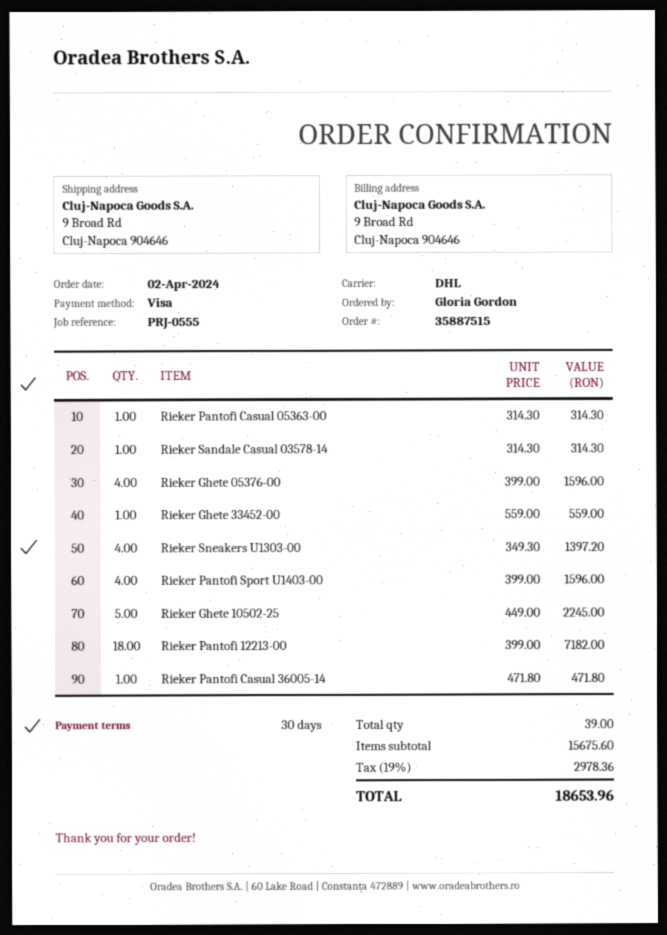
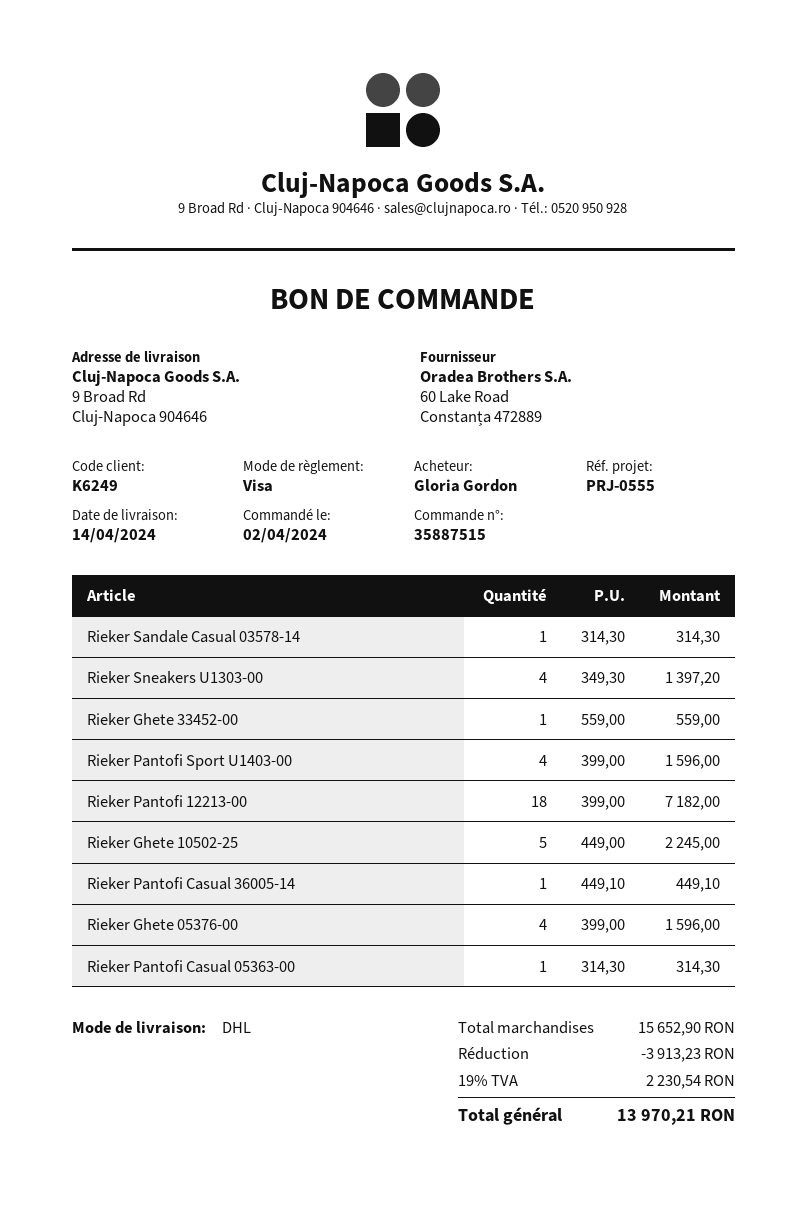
Rieker Pantofi Casual 36005-14: 1 x 471.80 = 471.80 -> 1 x 449.10 = 449.10
subtotal: 15675.60 -> 15652.90
discount: none -> 3913.23
tax: 19% = 2978.36 -> 19% = 2230.54
total: 18653.96 -> 13970.21

